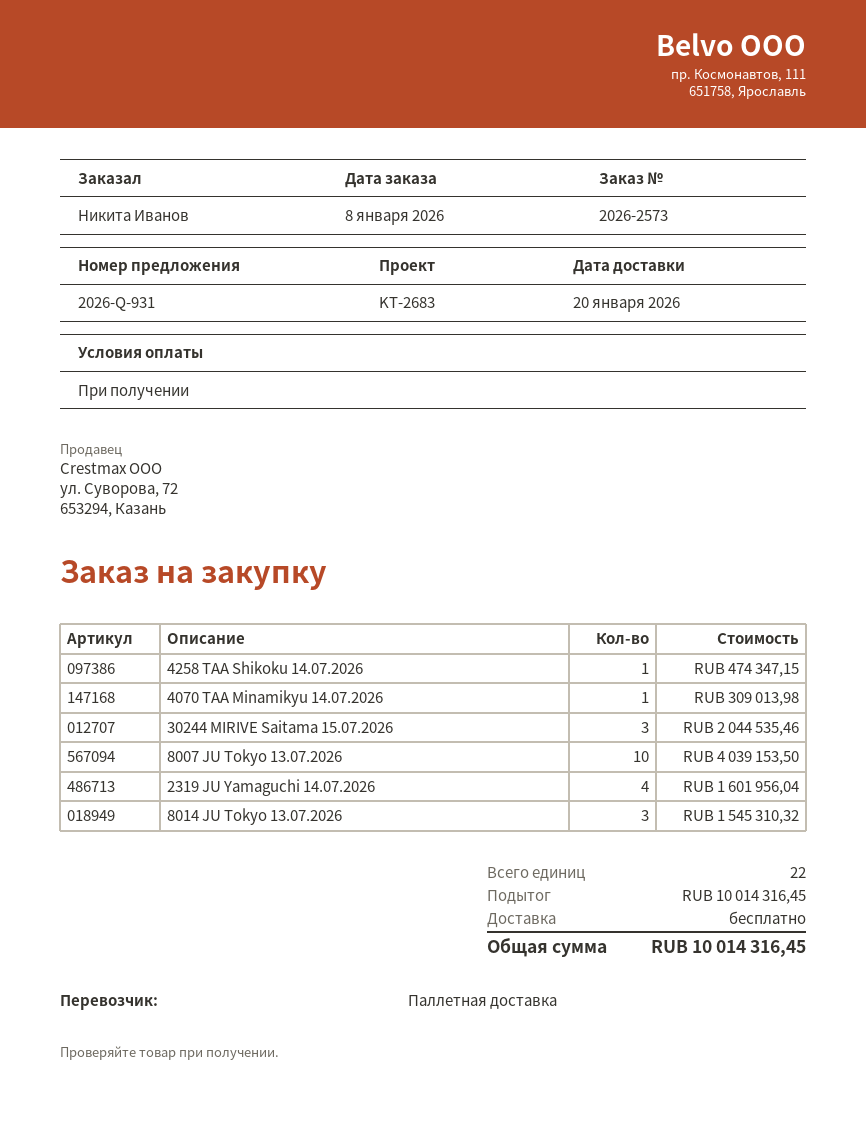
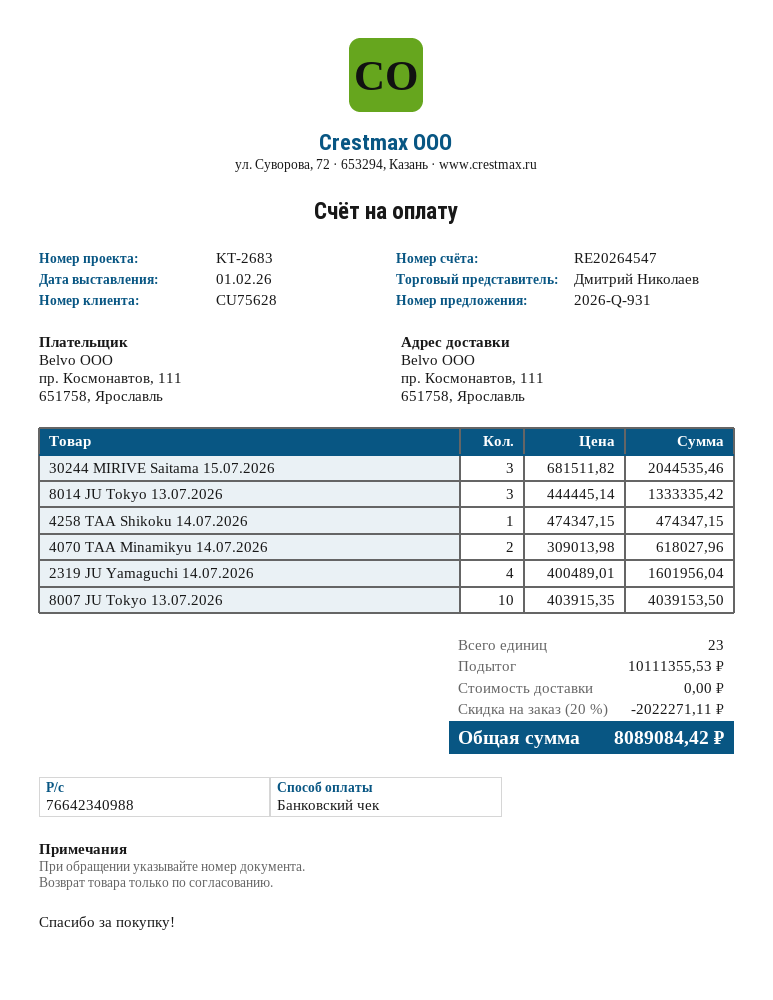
4070 TAA Minamikyu 14.07.2026: 1 for 309013.98 -> 2 for 618027.96
8014 JU Tokyo 13.07.2026: 3 for 1545310.32 -> 3 for 1333335.42
total quantity: 22 -> 23
subtotal: 10014316.45 -> 10111355.53
discount: none -> 20% = 2022271.11
total: 10014316.45 -> 8089084.42

